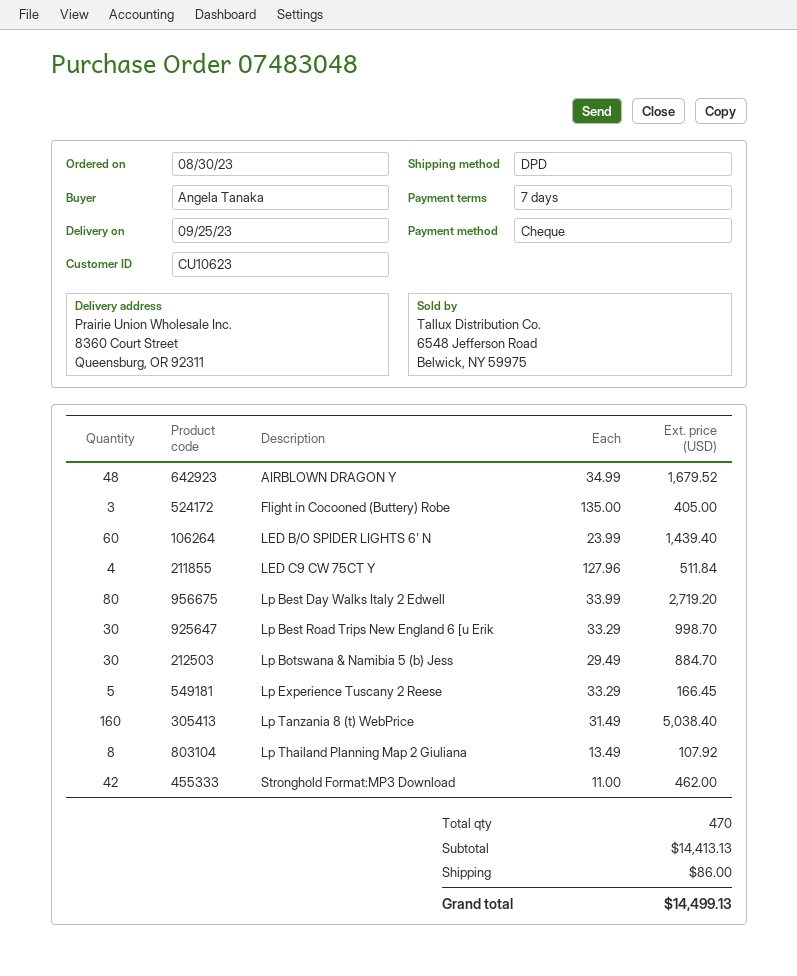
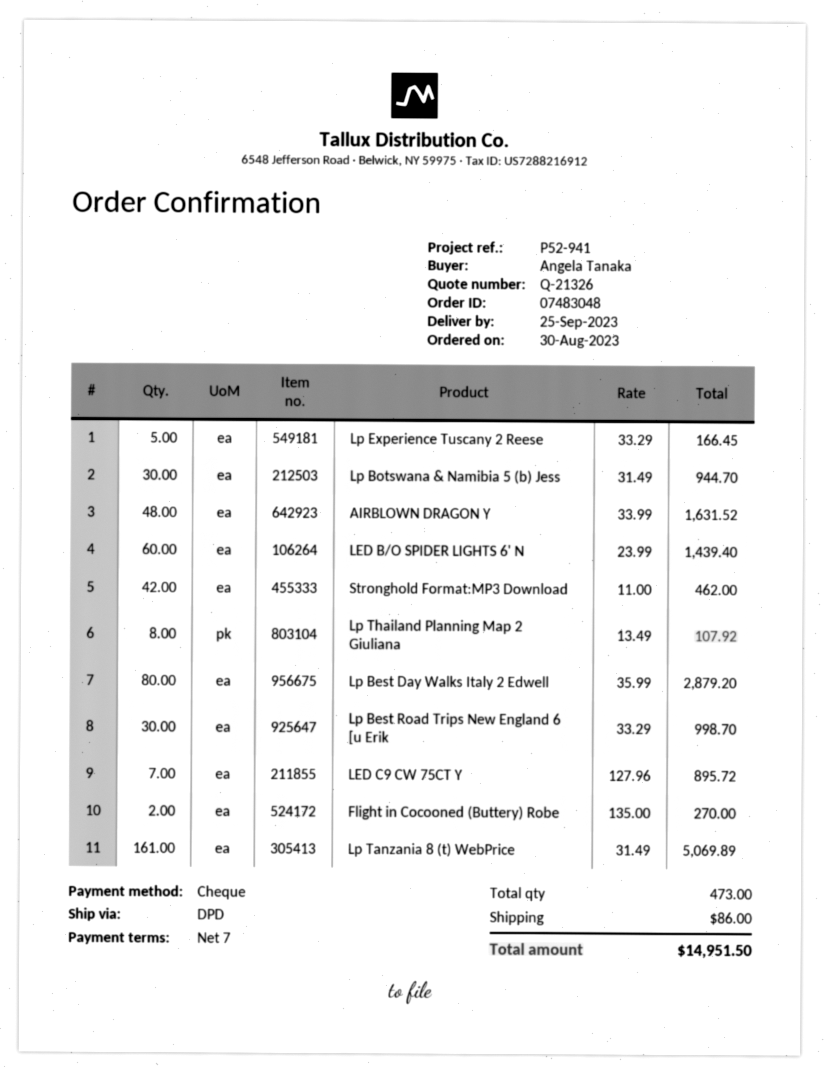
AIRBLOWN DRAGON Y: 48 x 34.99 = 1679.52 -> 48 x 33.99 = 1631.52
Flight in Cocooned (Buttery) Robe: 3 x 135.00 = 405.00 -> 2 x 135.00 = 270.00
LED C9 CW 75CT Y: 4 x 127.96 = 511.84 -> 7 x 127.96 = 895.72
Lp Best Day Walks Italy 2 Edwell: 80 x 33.99 = 2719.20 -> 80 x 35.99 = 2879.20
Lp Botswana & Namibia 5 (b) Jess: 30 x 29.49 = 884.70 -> 30 x 31.49 = 944.70
Lp Tanzania 8 (t) WebPrice: 160 x 31.49 = 5038.40 -> 161 x 31.49 = 5069.89
total quantity: 470 -> 473
total: 14499.13 -> 14951.50

